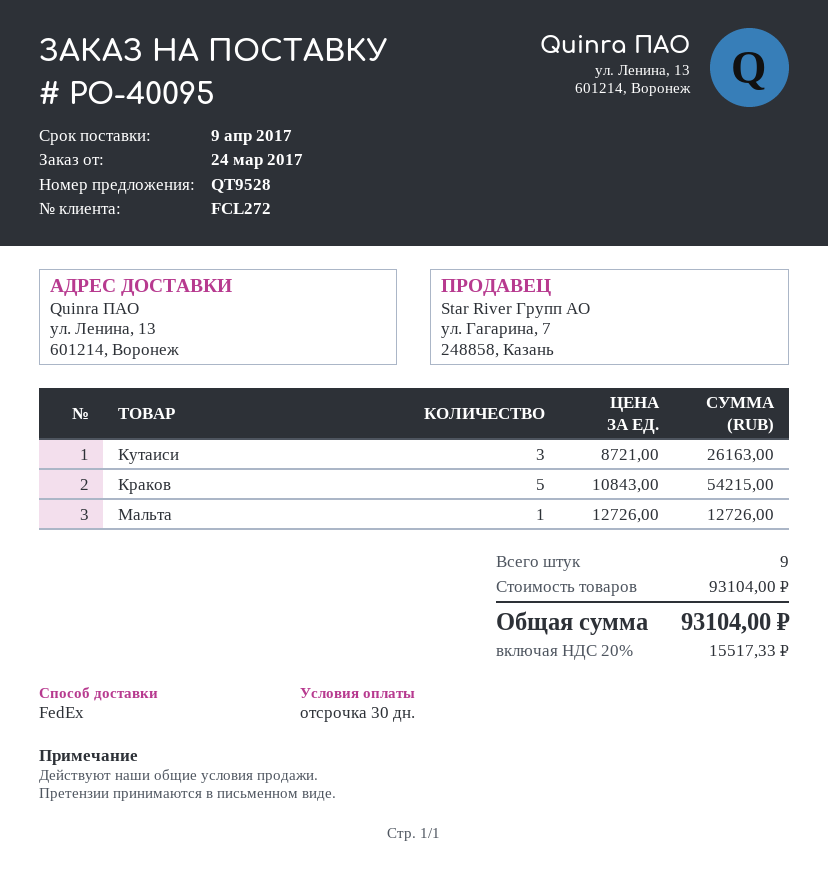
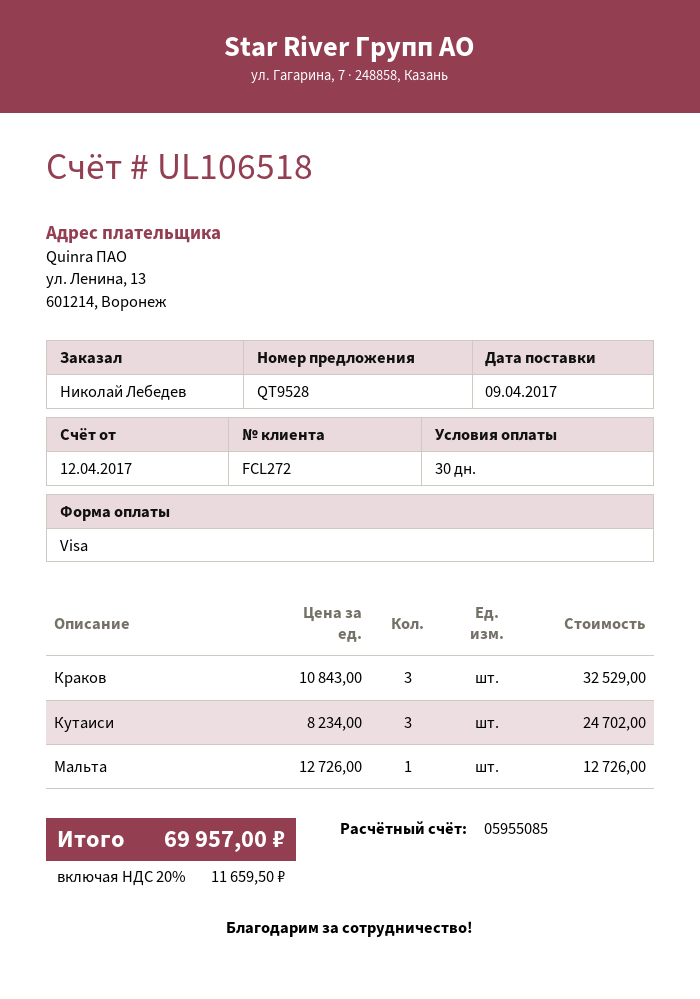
Кутаиси: 3 x 8721.00 = 26163.00 -> 3 x 8234.00 = 24702.00
Краков: 5 x 10843.00 = 54215.00 -> 3 x 10843.00 = 32529.00
tax: 20% = 15517.33 -> 20% = 11659.50
total: 93104.00 -> 69957.00

